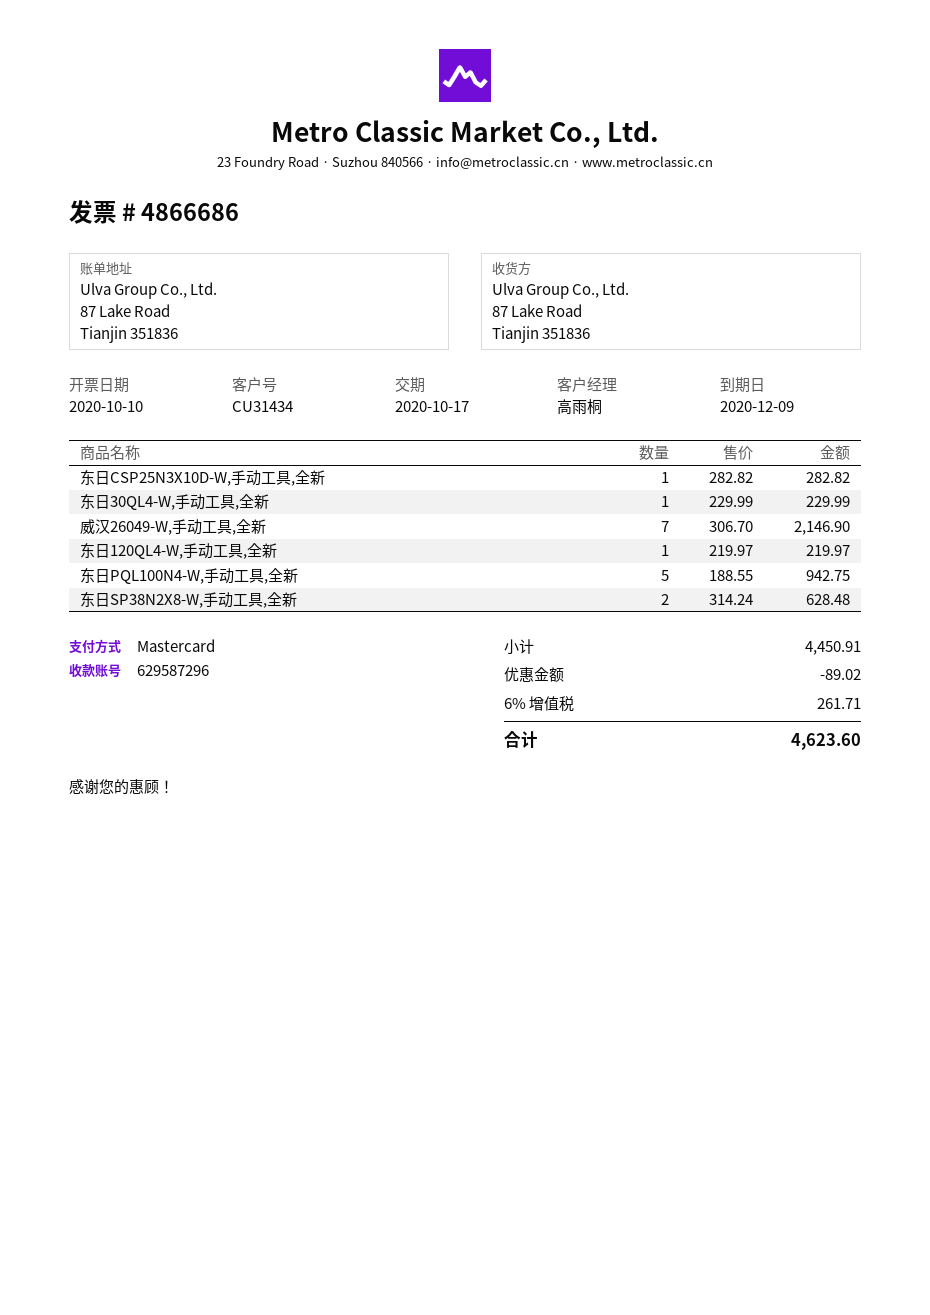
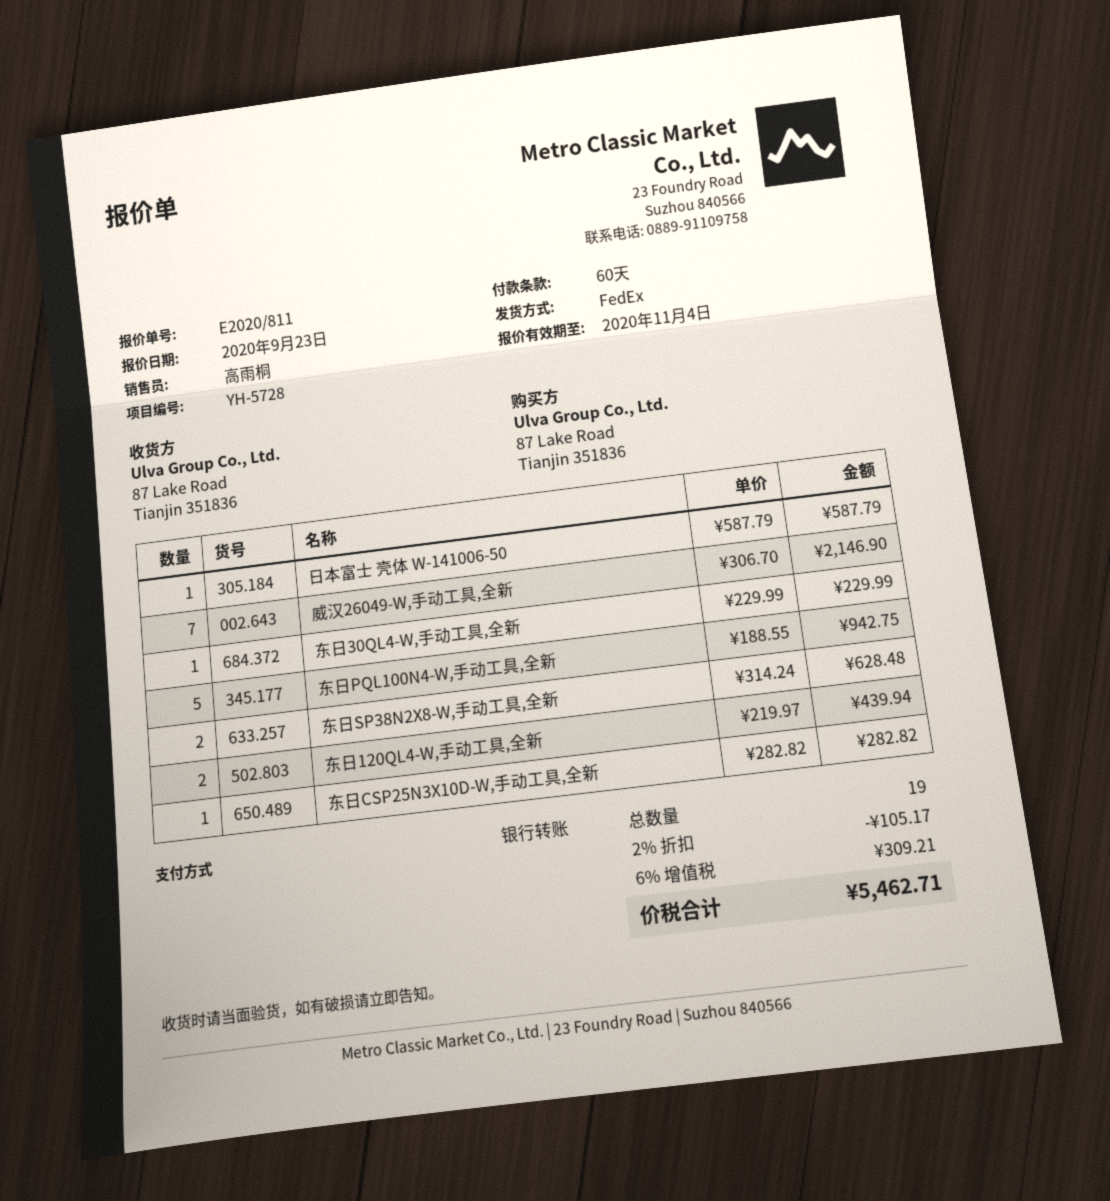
payment method: Mastercard -> bank transfer
东日120QL4-W,手动工具,全新: 1 x 219.97 = 219.97 -> 2 x 219.97 = 439.94
日本富士 壳体 W-141006-50: none -> 1 x 587.79 = 587.79
discount: 89.02 -> 105.17
tax: 6% = 261.71 -> 6% = 309.21
total: 4623.60 -> 5462.71

